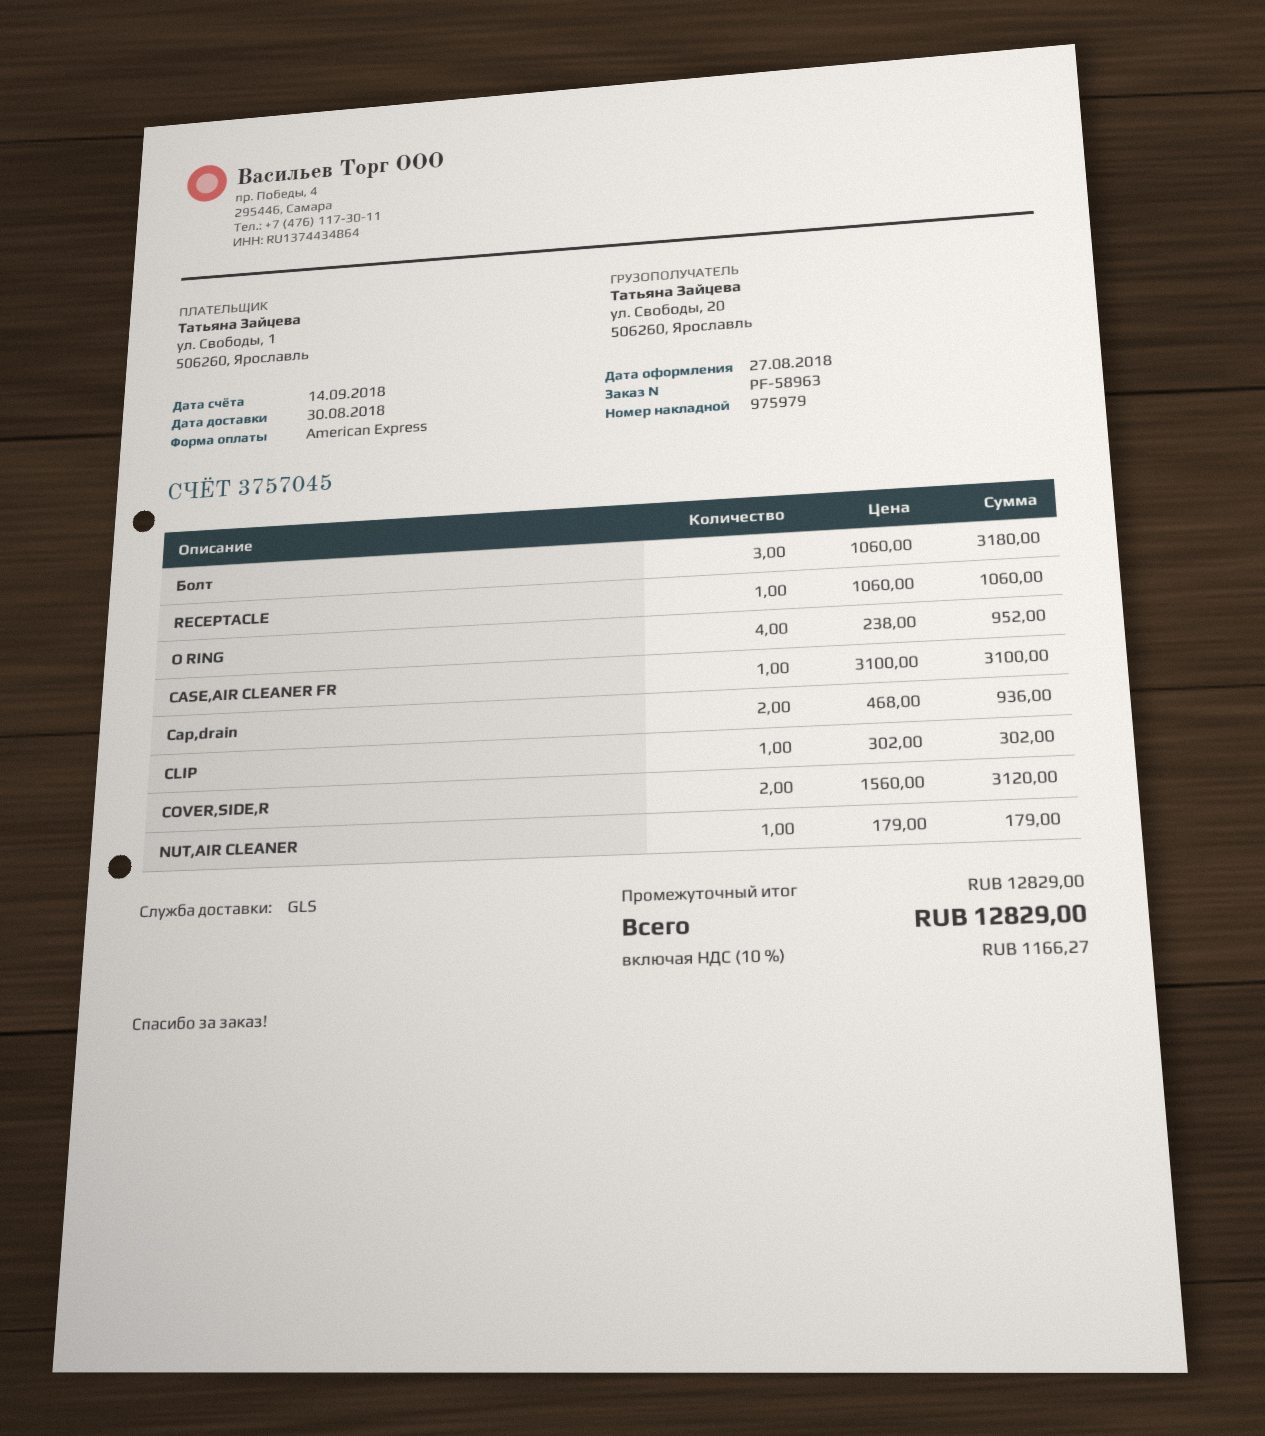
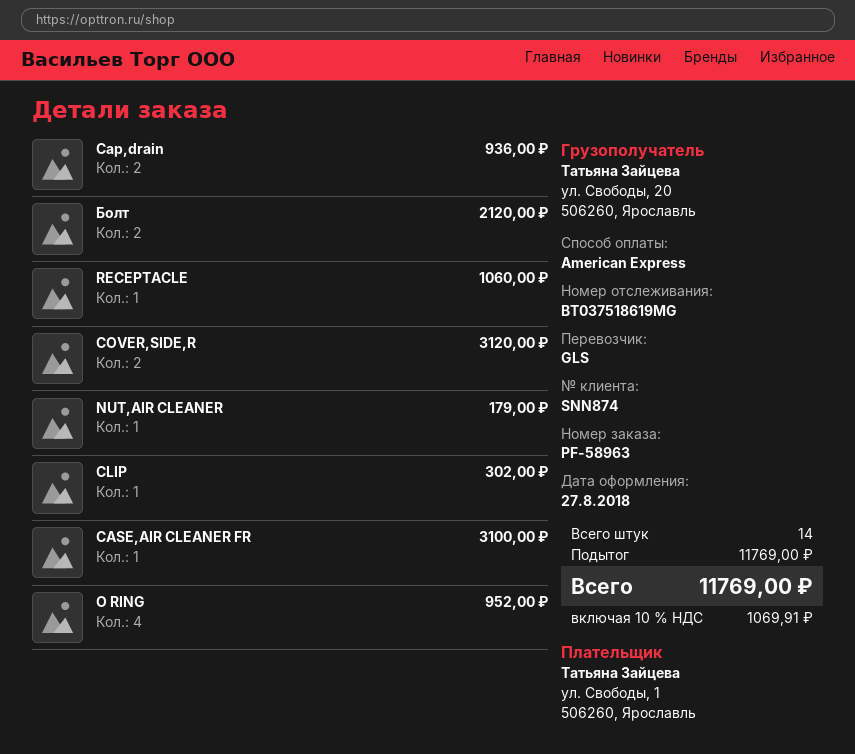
Болт: 3 for 3180.00 -> 2 for 2120.00
subtotal: 12829.00 -> 11769.00
tax: 10% = 1166.27 -> 10% = 1069.91
total: 12829.00 -> 11769.00

